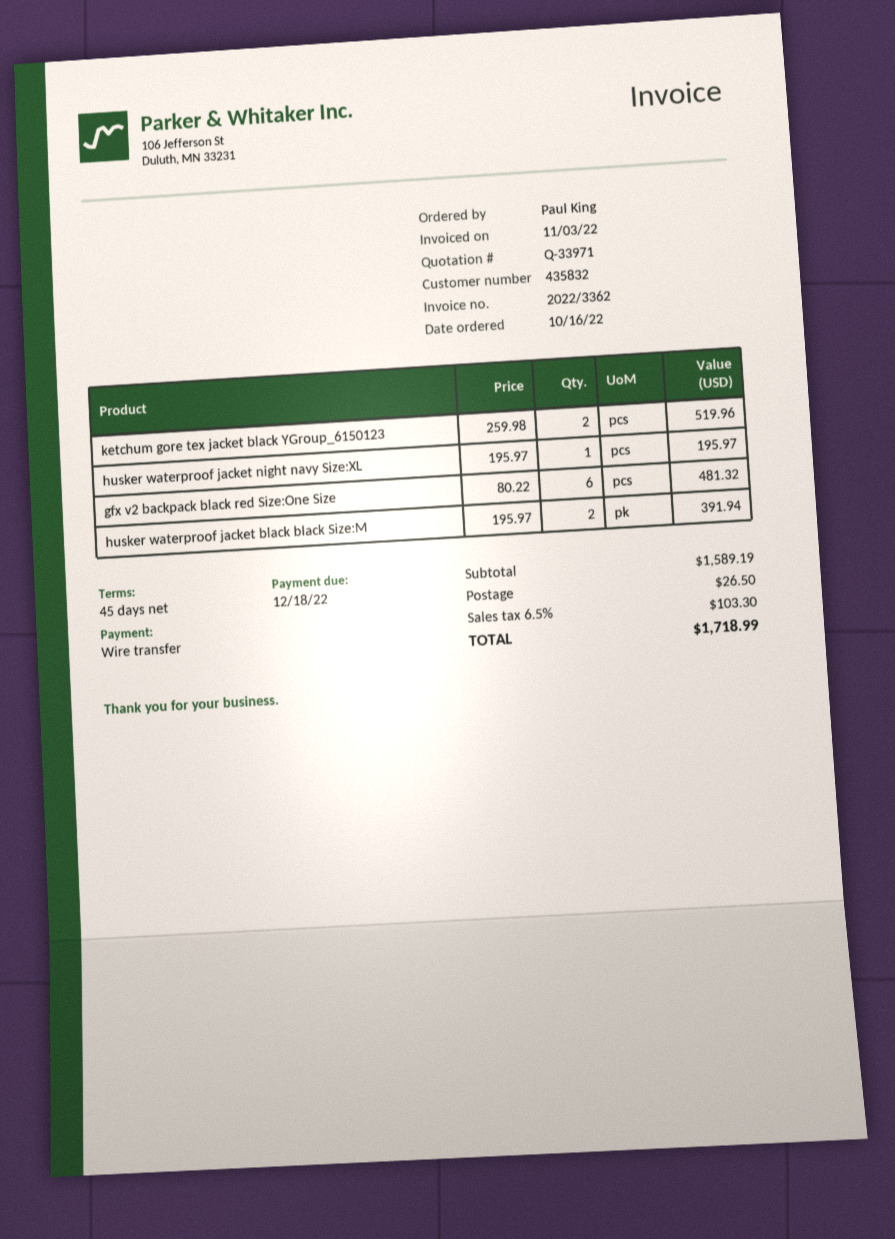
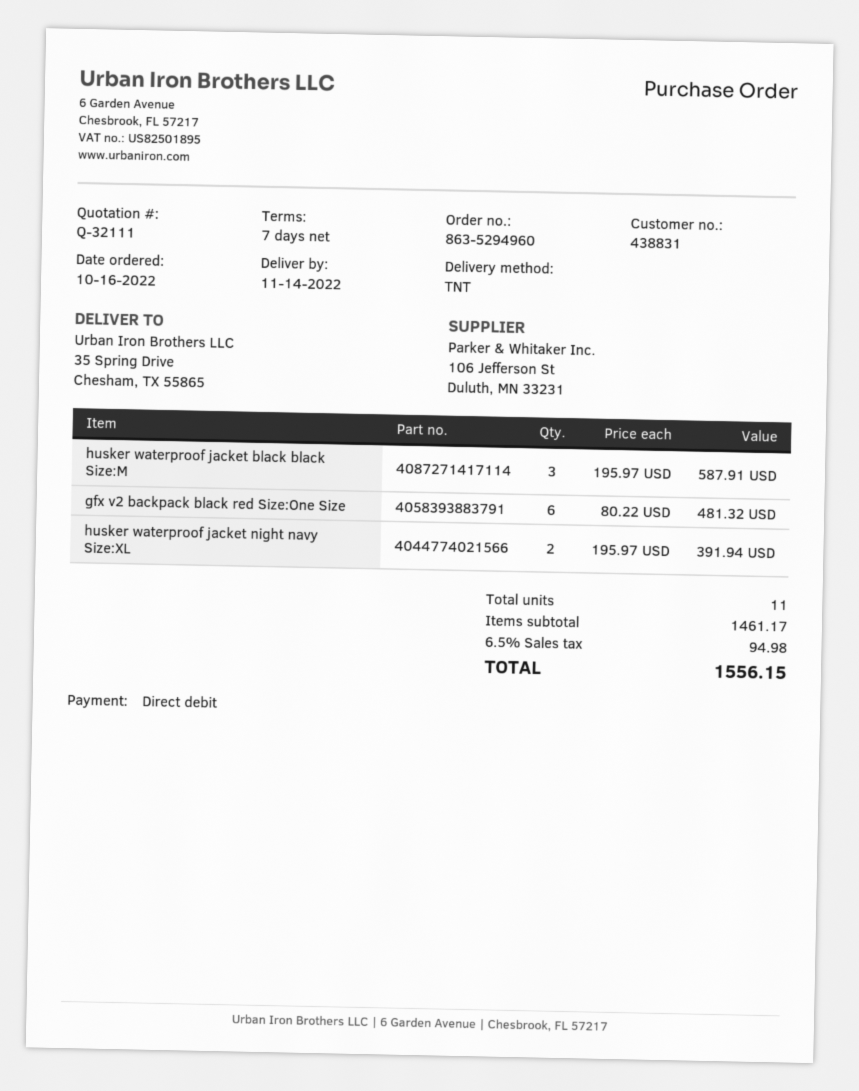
quote number: Q-33971 -> Q-32111
payment terms: 45 days -> 7 days
customer number: 435832 -> 438831
payment method: bank transfer -> direct debit
ketchum gore tex jacket black YGroup_6150123: 2 x 259.98 = 519.96 -> none
husker waterproof jacket night navy Size:XL: 1 x 195.97 = 195.97 -> 2 x 195.97 = 391.94
husker waterproof jacket black black Size:M: 2 x 195.97 = 391.94 -> 3 x 195.97 = 587.91
subtotal: 1589.19 -> 1461.17
shipping: 26.50 -> none
tax: 6.5% = 103.30 -> 6.5% = 94.98
total: 1718.99 -> 1556.15

